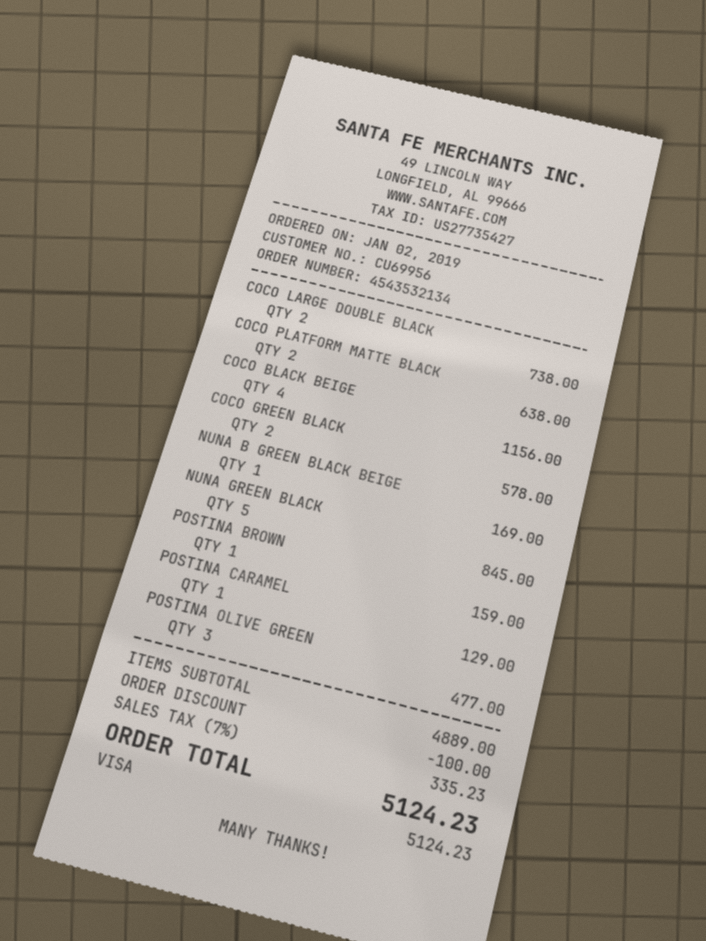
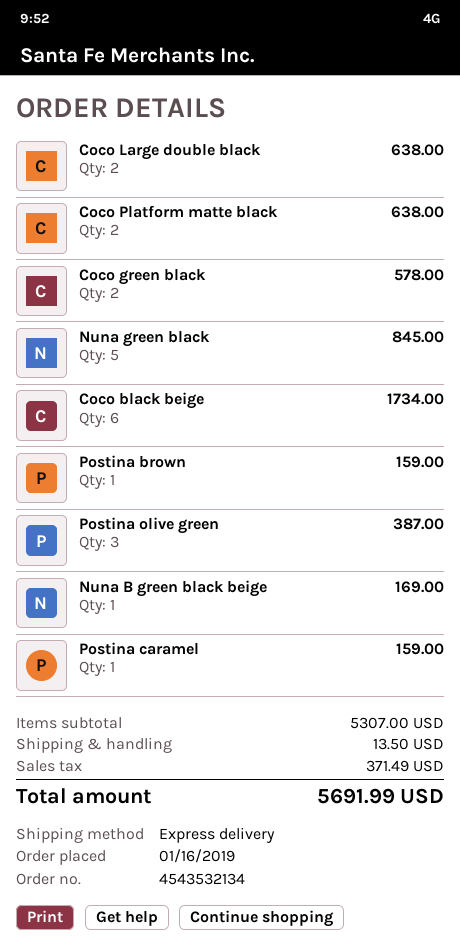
order date: 2019-01-02 -> 2019-01-16
COCO LARGE DOUBLE BLACK: 2 for 738.00 -> 2 for 638.00
COCO BLACK BEIGE: 4 for 1156.00 -> 6 for 1734.00
POSTINA CARAMEL: 1 for 129.00 -> 1 for 159.00
POSTINA OLIVE GREEN: 3 for 477.00 -> 3 for 387.00
subtotal: 4889.00 -> 5307.00
discount: 100.00 -> none
shipping: none -> 13.50
tax: 335.23 -> 371.49
total: 5124.23 -> 5691.99

